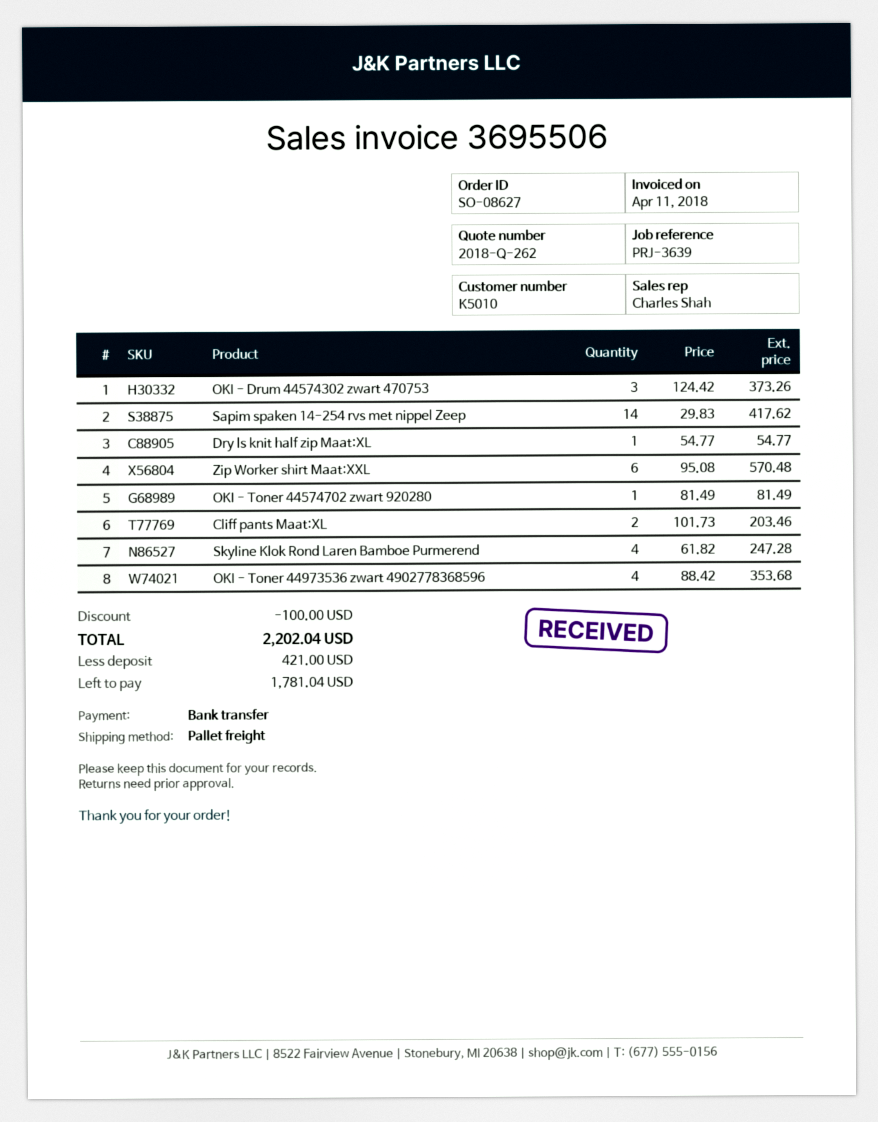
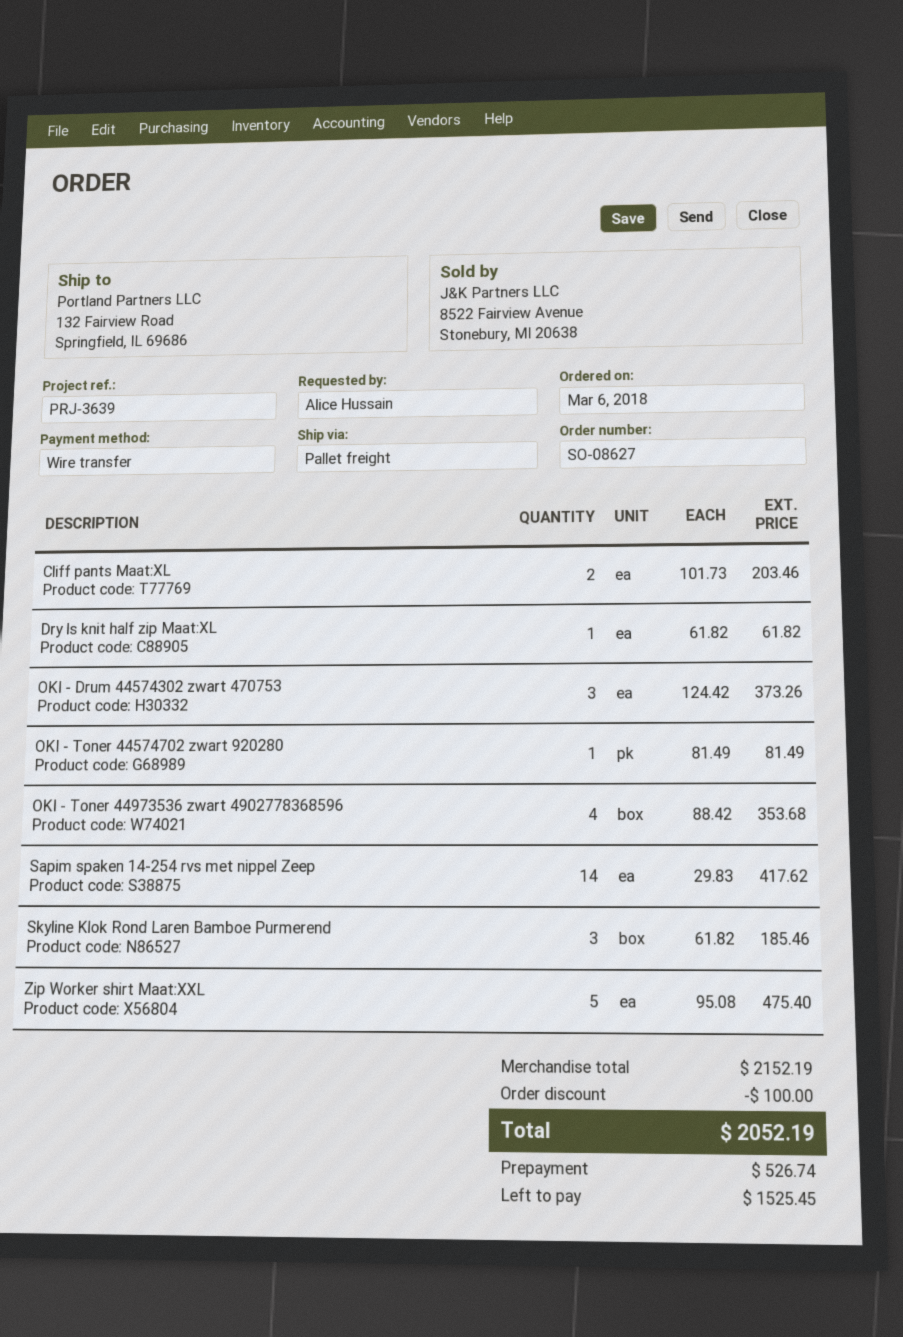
Dry ls knit half zip Maat:XL: 1 x 54.77 = 54.77 -> 1 x 61.82 = 61.82
Zip Worker shirt Maat:XXL: 6 x 95.08 = 570.48 -> 5 x 95.08 = 475.40
Skyline Klok Rond Laren Bamboe Purmerend: 4 x 61.82 = 247.28 -> 3 x 61.82 = 185.46
total: 2202.04 -> 2052.19
deposit: 421.00 -> 526.74
balance: 1781.04 -> 1525.45

